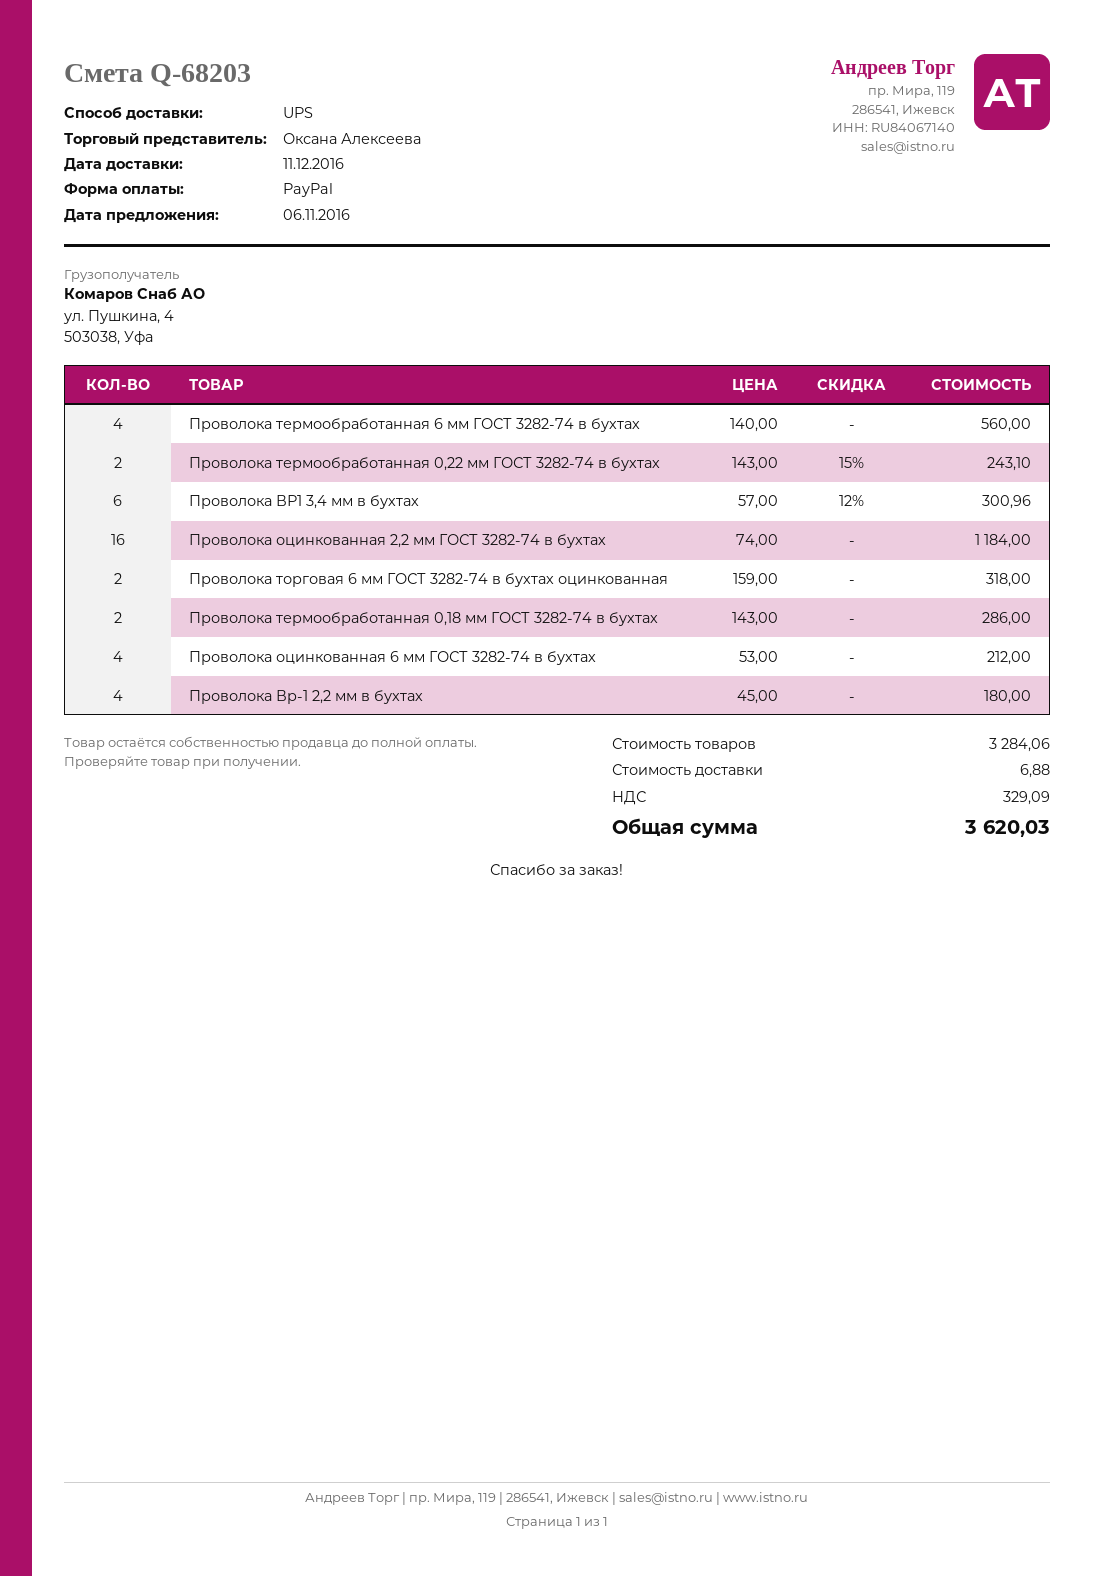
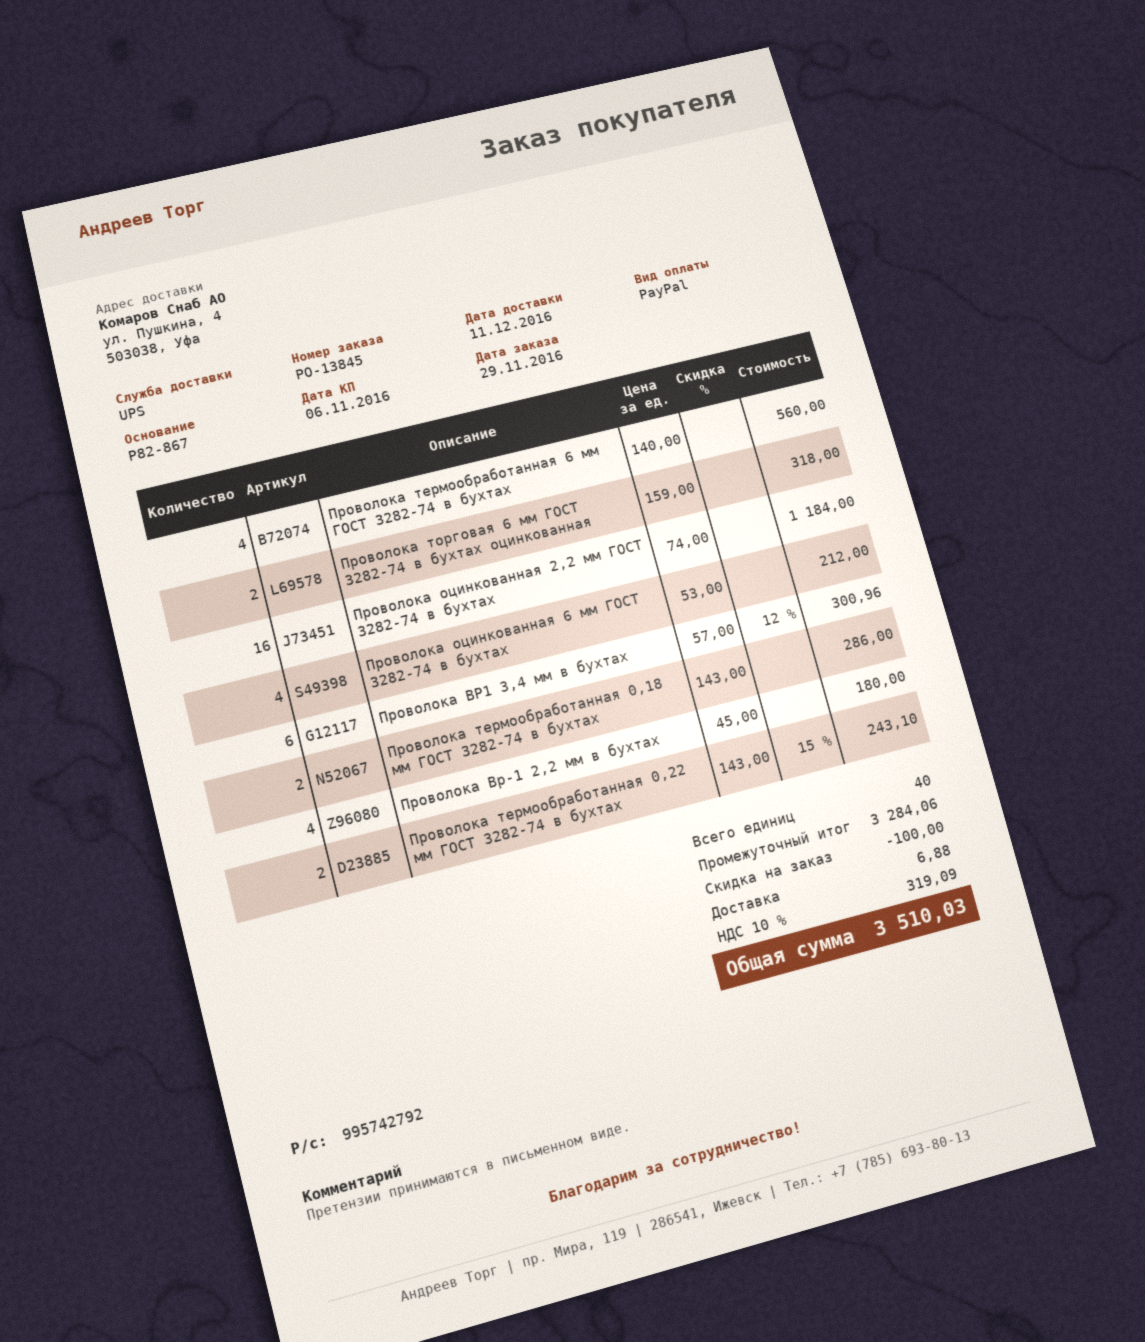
discount: none -> 100.00
tax: 329.09 -> 319.09
total: 3620.03 -> 3510.03

